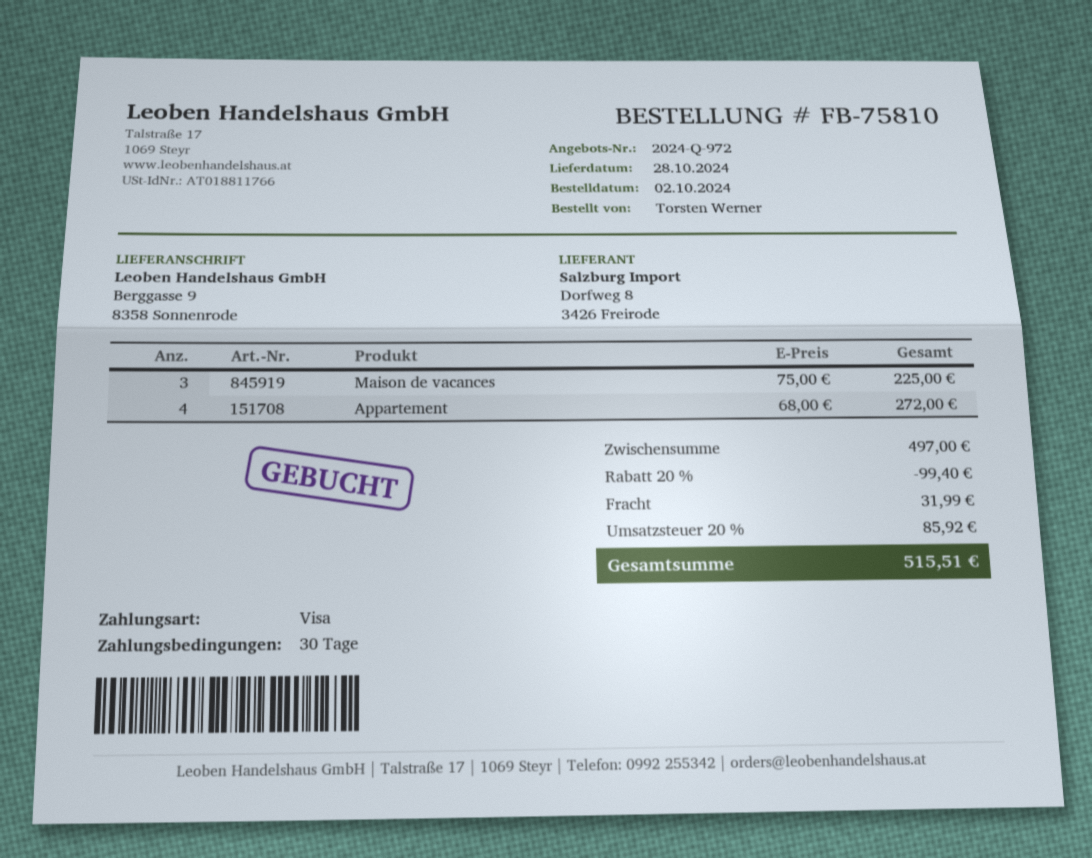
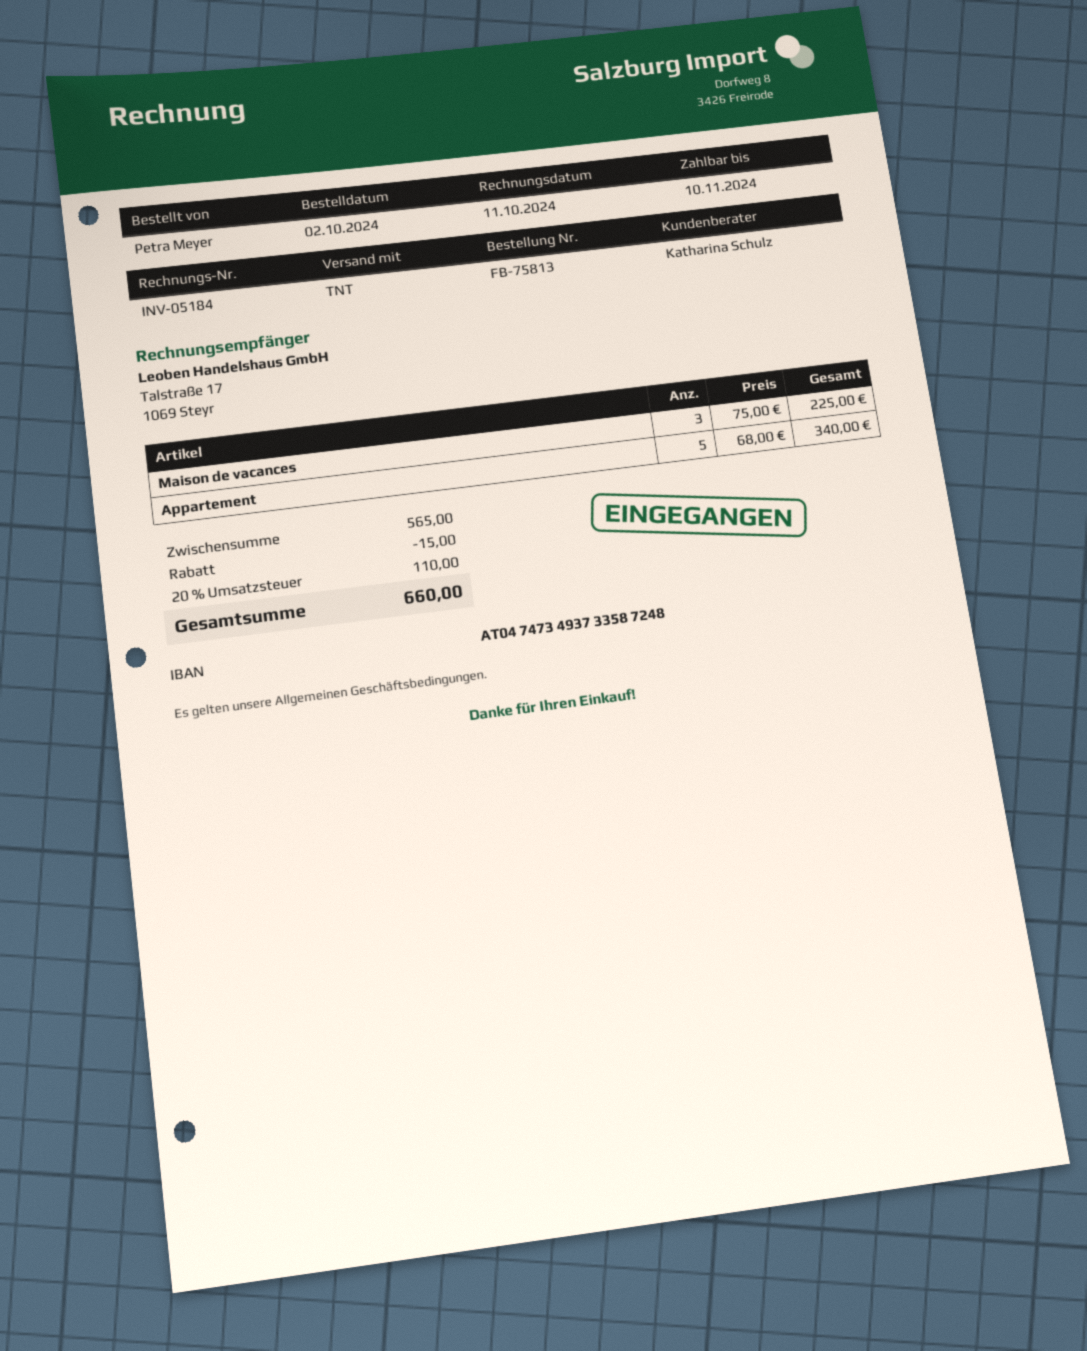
order number: FB-75810 -> FB-75813
ordered by: Torsten Werner -> Petra Meyer
Appartement: 4 x 68.00 = 272.00 -> 5 x 68.00 = 340.00
subtotal: 497.00 -> 565.00
discount: 99.40 -> 15.00
shipping: 31.99 -> none
tax: 20% = 85.92 -> 20% = 110.00
total: 515.51 -> 660.00

